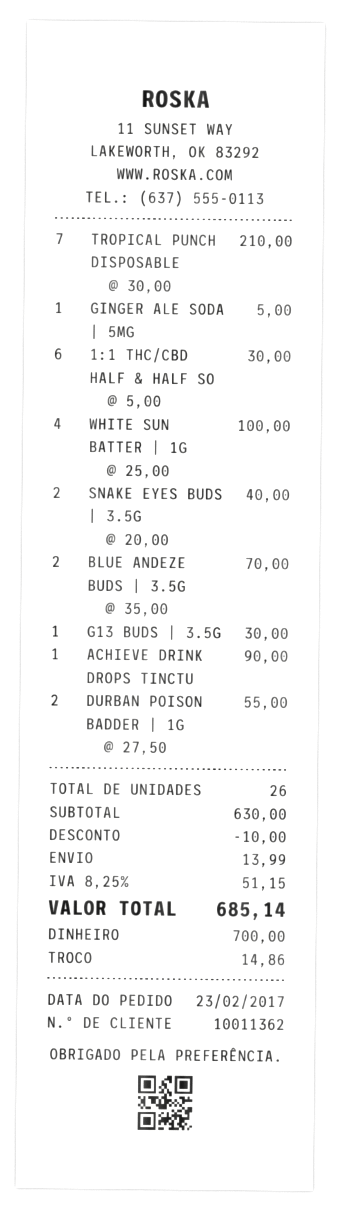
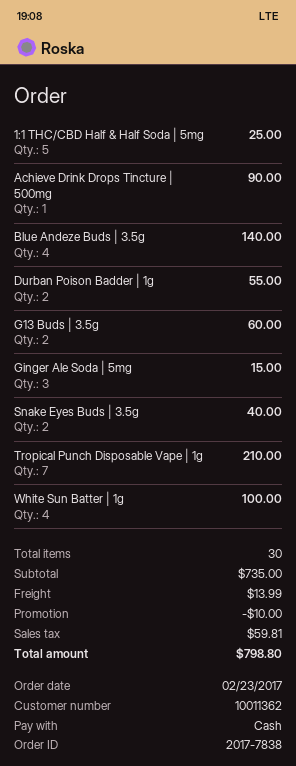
GINGER ALE SODA | 5MG: 1 for 5.00 -> 3 for 15.00
1:1 THC/CBD HALF & HALF SO: 6 for 30.00 -> 5 for 25.00
BLUE ANDEZE BUDS | 3.5G: 2 for 70.00 -> 4 for 140.00
G13 BUDS | 3.5G: 1 for 30.00 -> 2 for 60.00
total quantity: 26 -> 30
subtotal: 630.00 -> 735.00
tax: 51.15 -> 59.81
total: 685.14 -> 798.80

